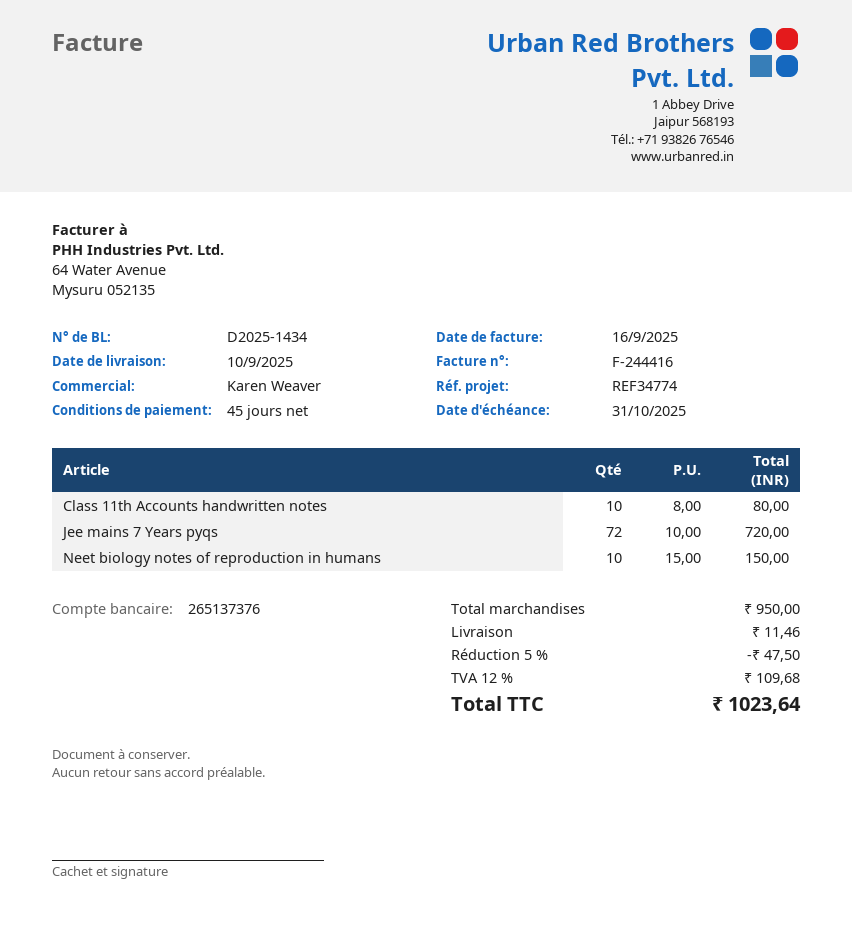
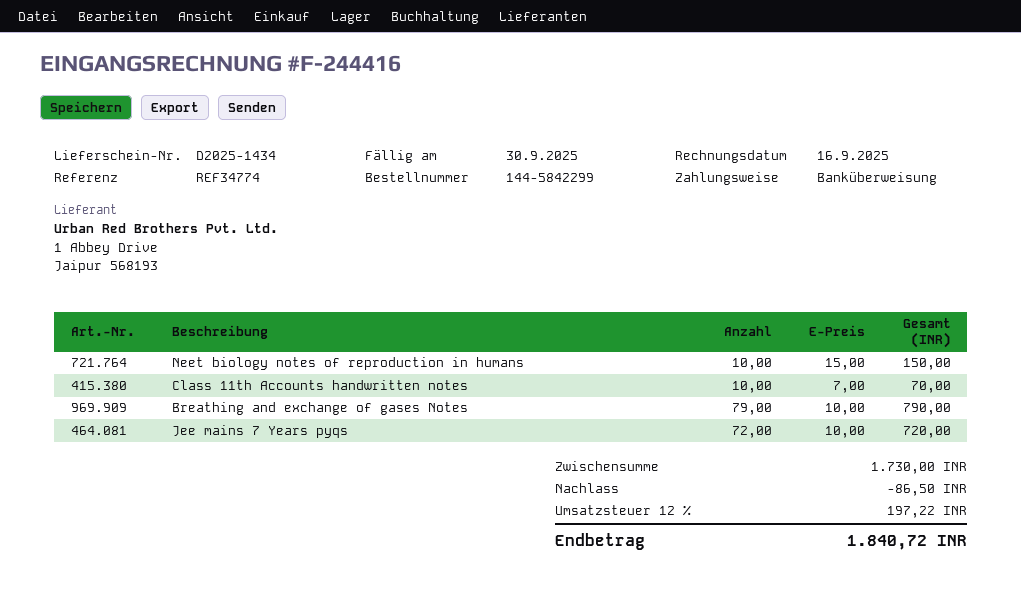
due date: 2025-10-31 -> 2025-09-30
Class 11th Accounts handwritten notes: 10 x 8.00 = 80.00 -> 10 x 7.00 = 70.00
Breathing and exchange of gases Notes: none -> 79 x 10.00 = 790.00
subtotal: 950.00 -> 1730.00
discount: 47.50 -> 86.50
shipping: 11.46 -> none
tax: 12% = 109.68 -> 12% = 197.22
total: 1023.64 -> 1840.72

